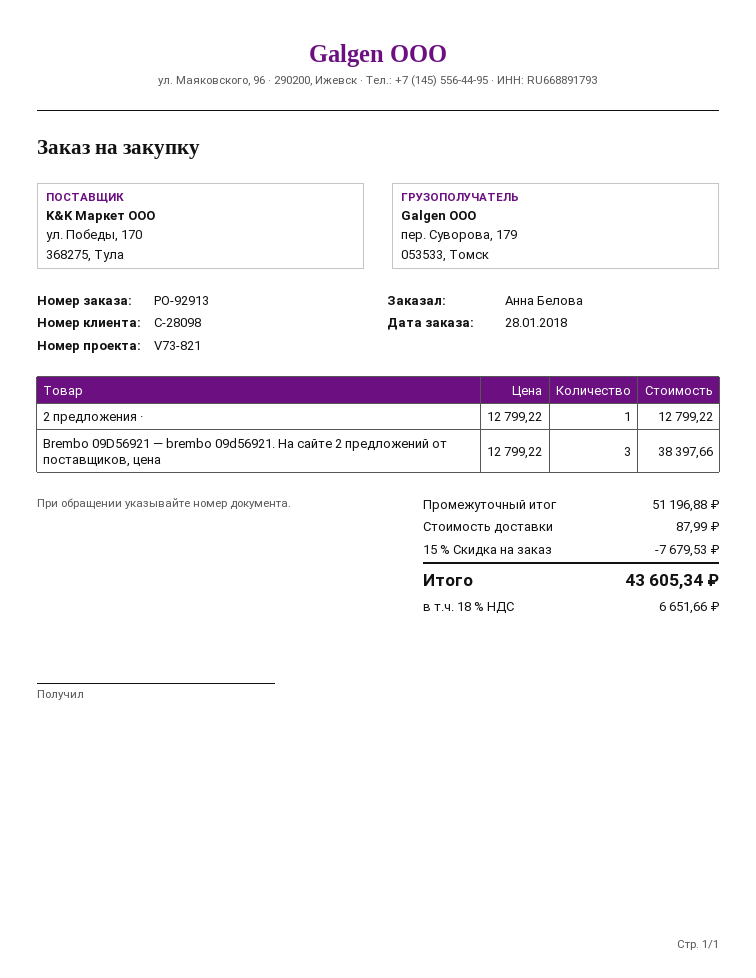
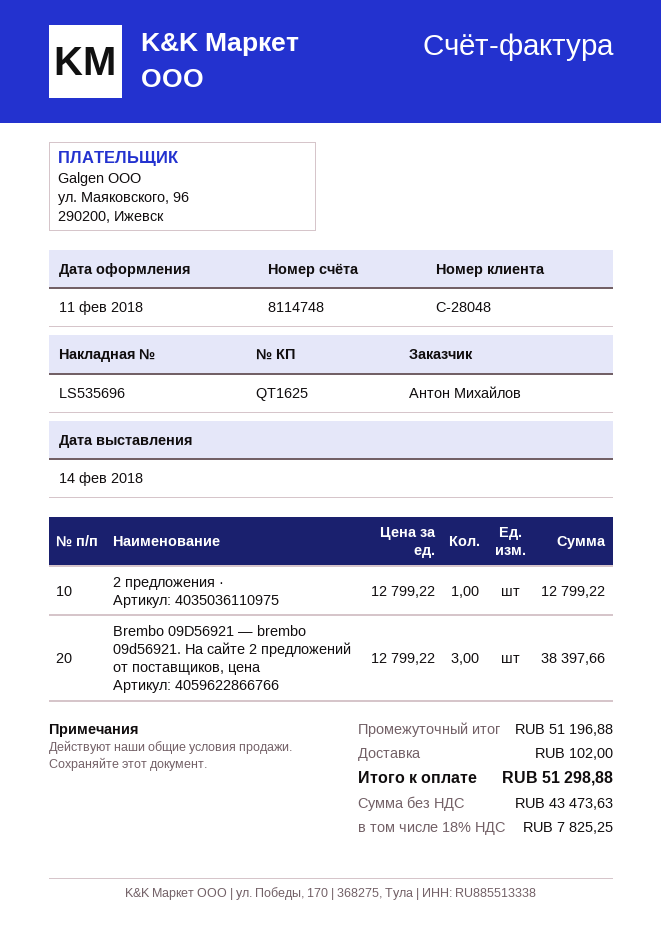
order date: 2018-01-28 -> 2018-02-11
customer number: C-28098 -> C-28048
ordered by: Анна Белова -> Антон Михайлов
discount: 15% = 7679.53 -> none
shipping: 87.99 -> 102.00
tax: 18% = 6651.66 -> 18% = 7825.25
total: 43605.34 -> 51298.88

